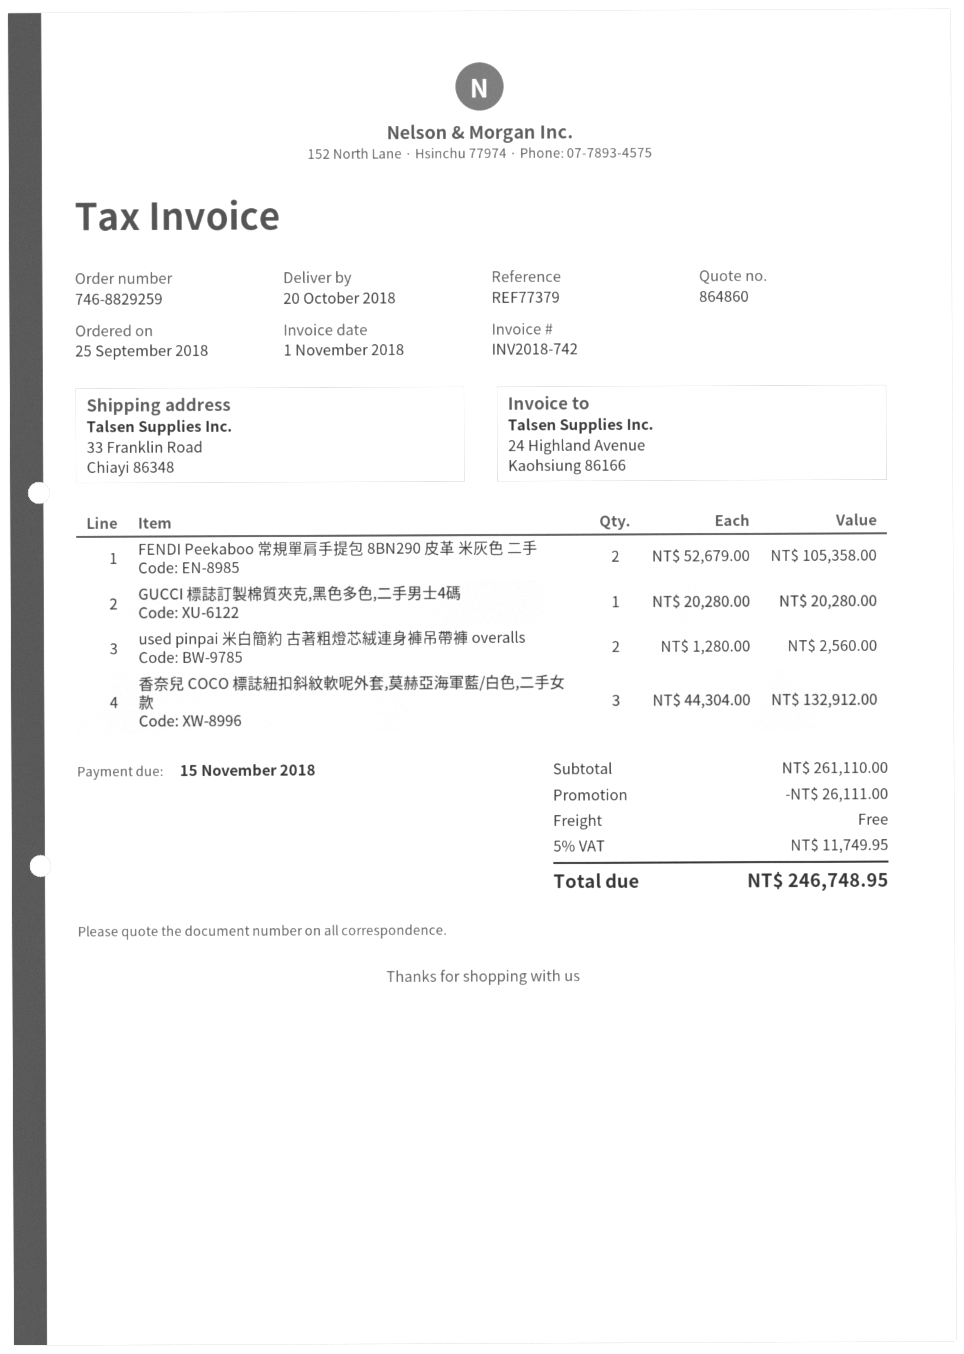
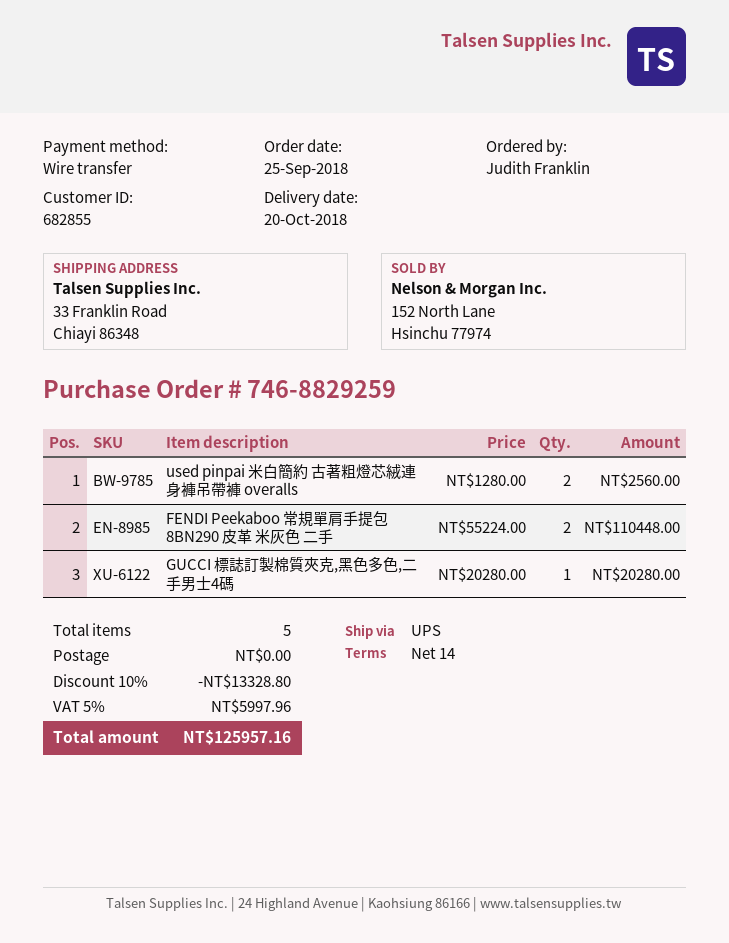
FENDI Peekaboo 常規單肩手提包 8BN290 皮革 米灰色 二手: 2 x 52679.00 = 105358.00 -> 2 x 55224.00 = 110448.00
香奈兒 COCO 標誌紐扣斜紋軟呢外套,莫赫亞海軍藍/白色,二手女款: 3 x 44304.00 = 132912.00 -> none
discount: 26111.00 -> 13328.80
tax: 5% = 11749.95 -> 5% = 5997.96
total: 246748.95 -> 125957.16

